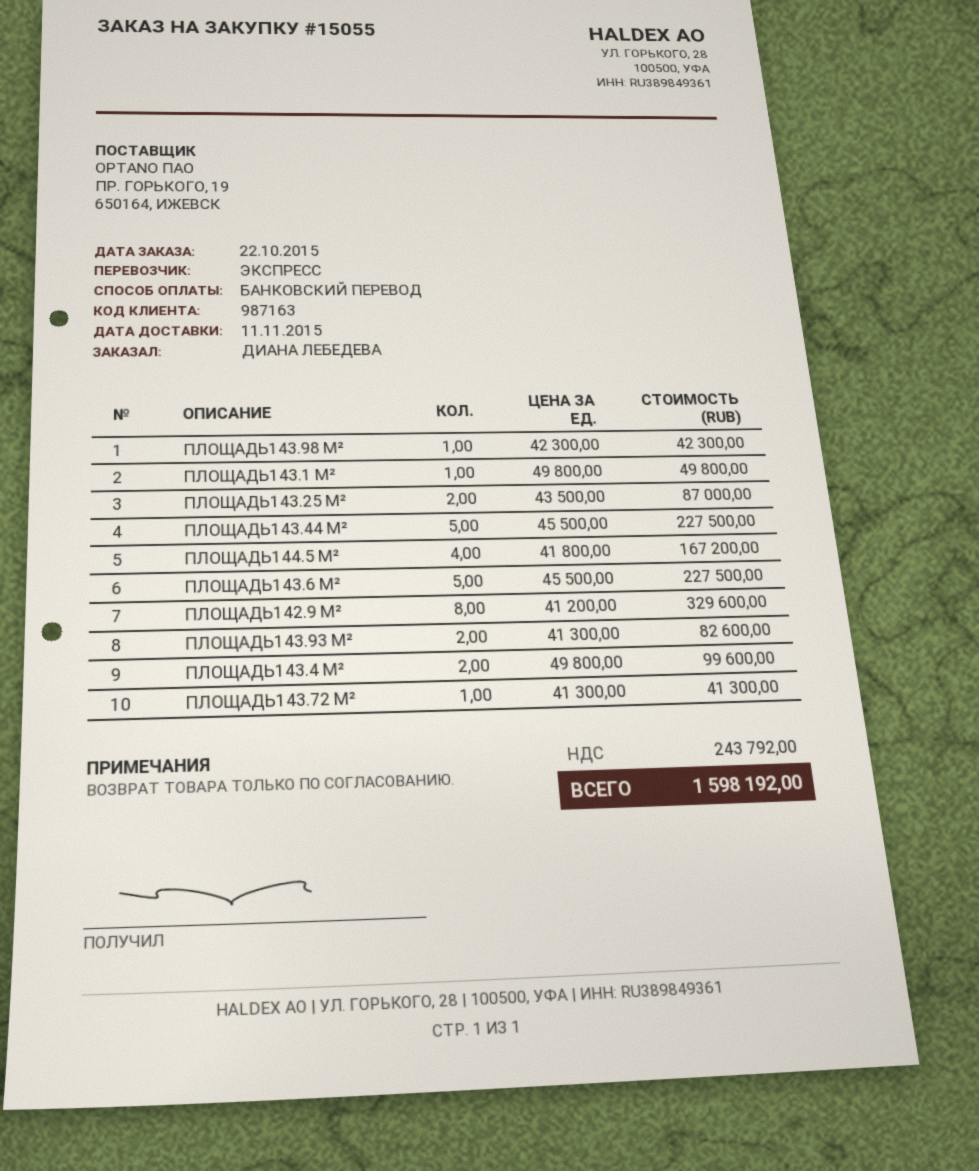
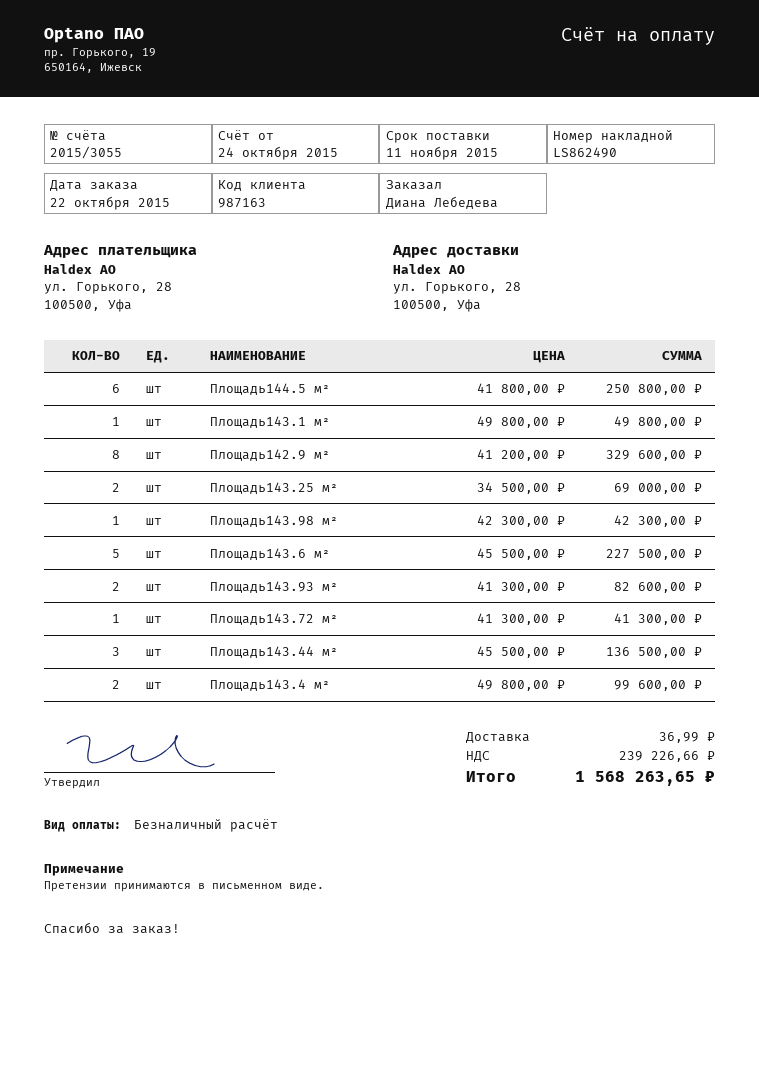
ПЛОЩАДЬ143.25 М²: 2 x 43500.00 = 87000.00 -> 2 x 34500.00 = 69000.00
ПЛОЩАДЬ143.44 М²: 5 x 45500.00 = 227500.00 -> 3 x 45500.00 = 136500.00
ПЛОЩАДЬ144.5 М²: 4 x 41800.00 = 167200.00 -> 6 x 41800.00 = 250800.00
shipping: none -> 36.99
tax: 243792.00 -> 239226.66
total: 1598192.00 -> 1568263.65

